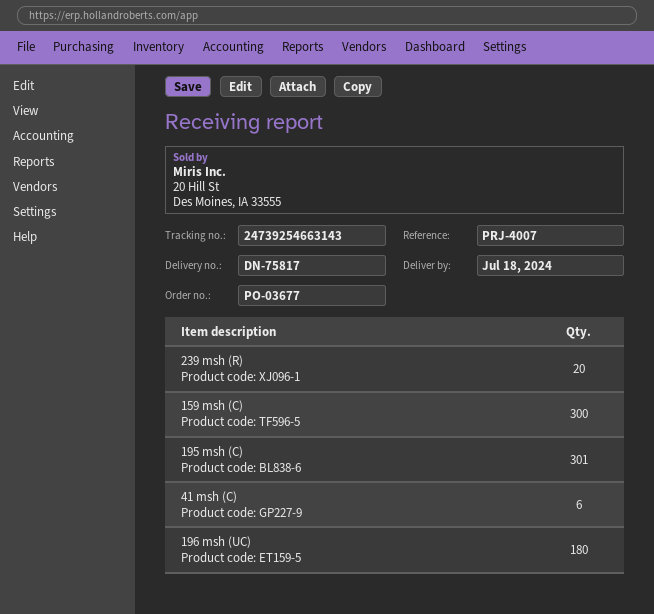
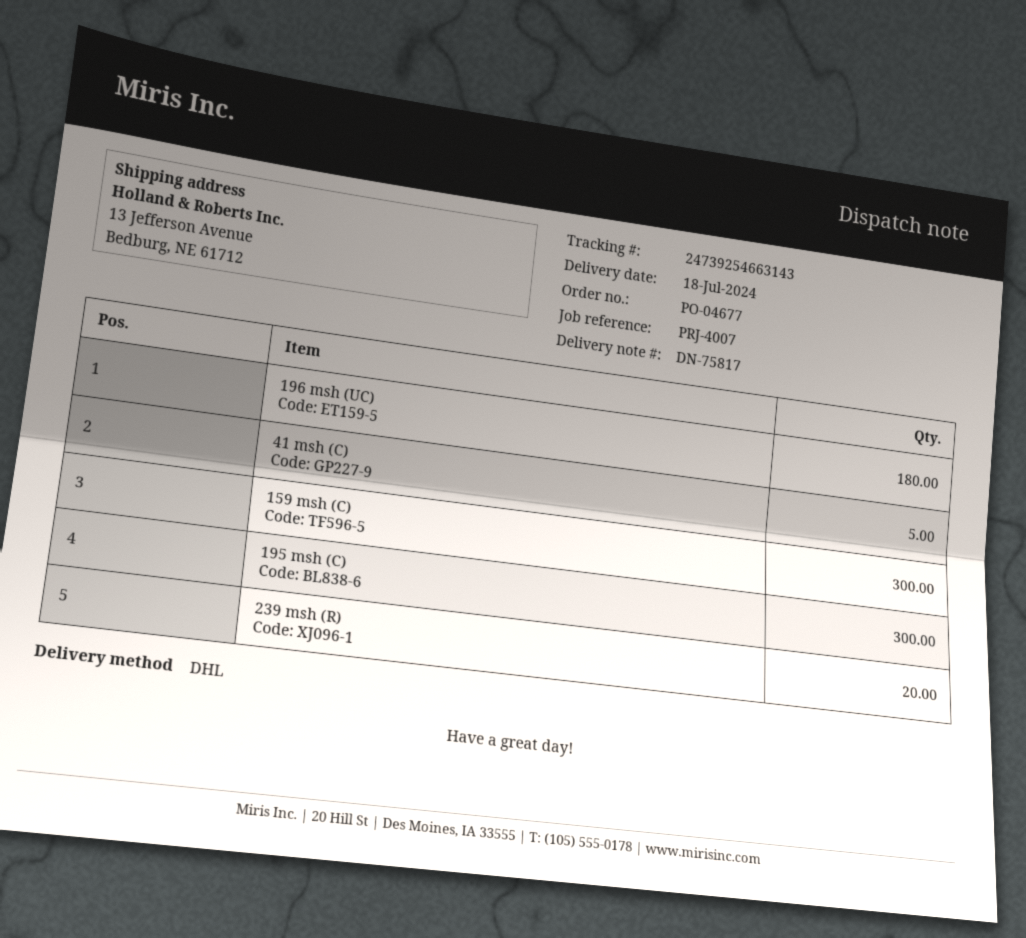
order number: PO-03677 -> PO-04677
195 msh (C): 301 -> 300
41 msh (C): 6 -> 5

